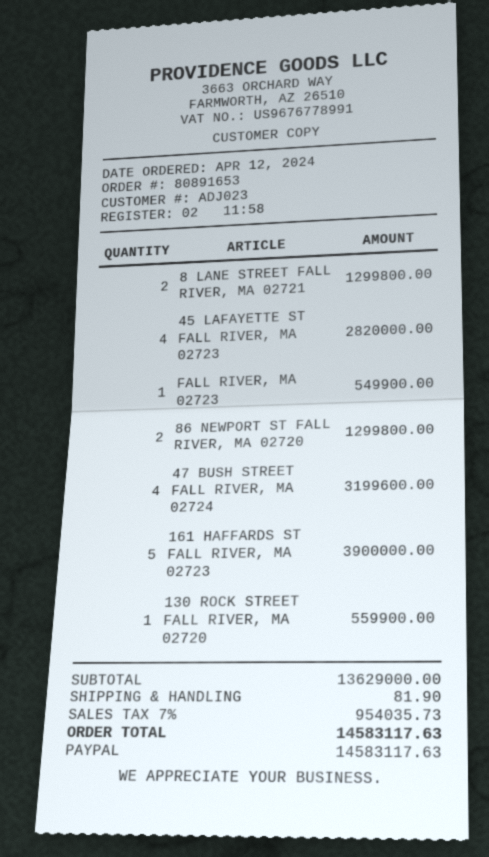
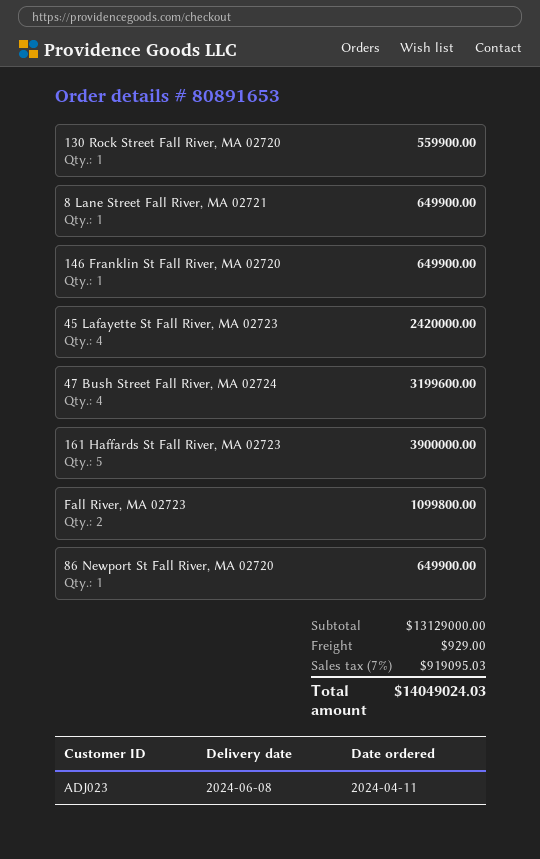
order date: 2024-04-12 -> 2024-04-11
8 LANE STREET FALL RIVER, MA 02721: 2 for 1299800.00 -> 1 for 649900.00
45 LAFAYETTE ST FALL RIVER, MA 02723: 4 for 2820000.00 -> 4 for 2420000.00
FALL RIVER, MA 02723: 1 for 549900.00 -> 2 for 1099800.00
86 NEWPORT ST FALL RIVER, MA 02720: 2 for 1299800.00 -> 1 for 649900.00
146 Franklin St Fall River, MA 02720: none -> 1 for 649900.00
subtotal: 13629000.00 -> 13129000.00
shipping: 81.90 -> 929.00
tax: 7% = 954035.73 -> 7% = 919095.03
total: 14583117.63 -> 14049024.03

